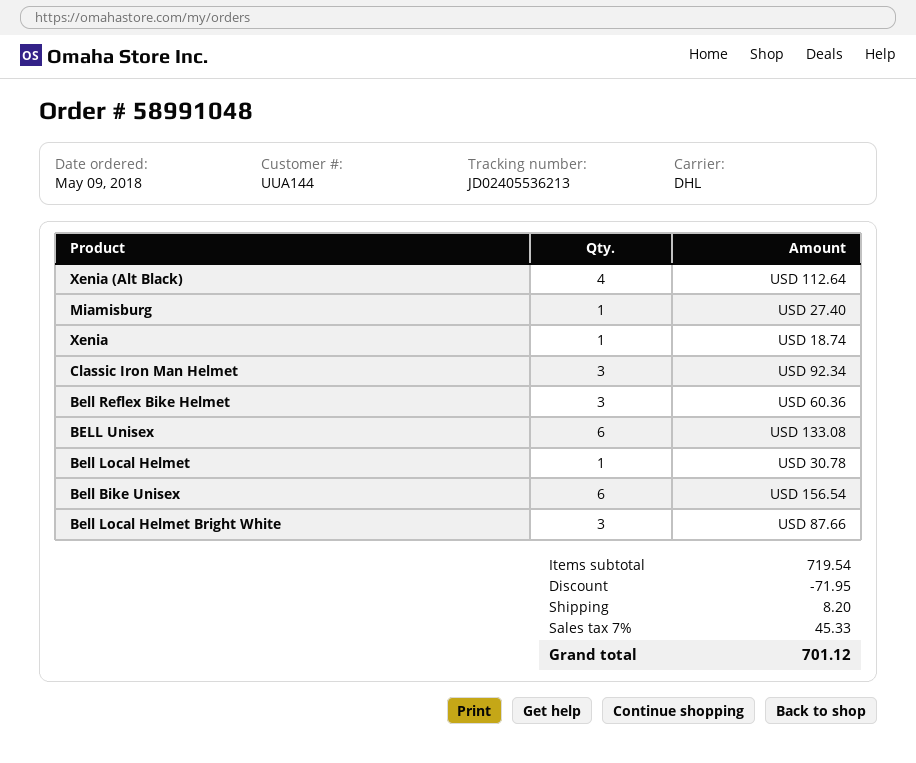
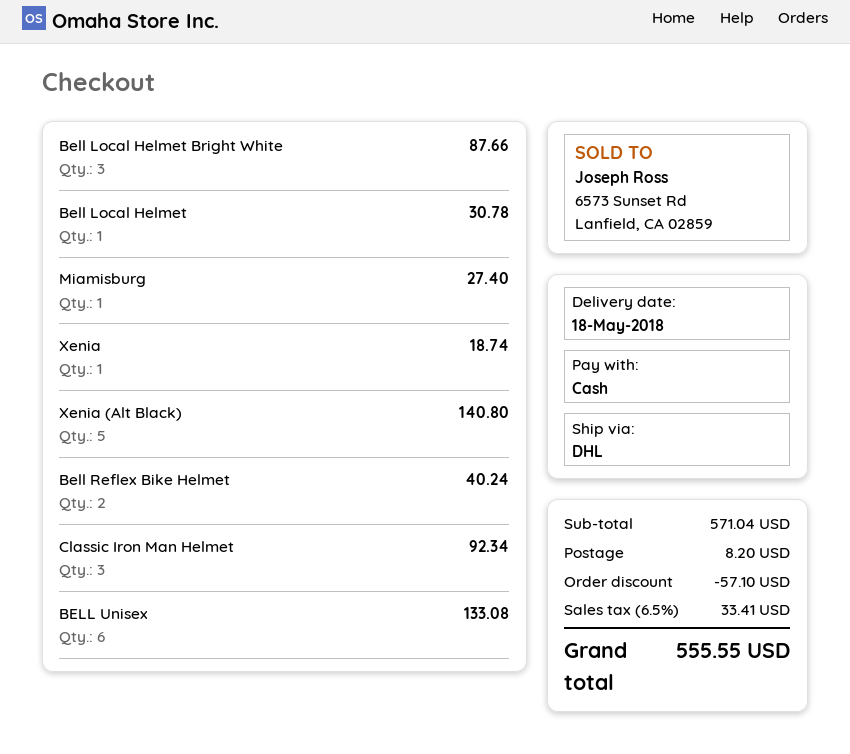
Xenia (Alt Black): 4 for 112.64 -> 5 for 140.80
Bell Reflex Bike Helmet: 3 for 60.36 -> 2 for 40.24
Bell Bike Unisex: 6 for 156.54 -> none
subtotal: 719.54 -> 571.04
discount: 71.95 -> 57.10
tax: 7% = 45.33 -> 6.5% = 33.41
total: 701.12 -> 555.55

